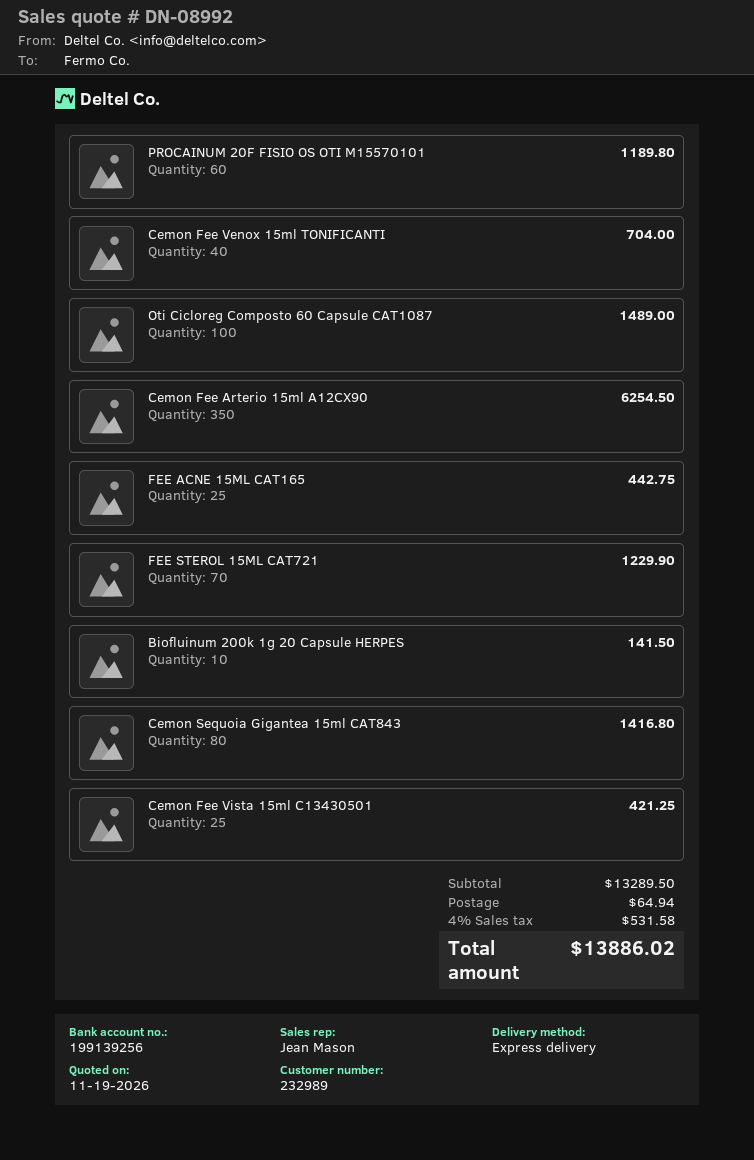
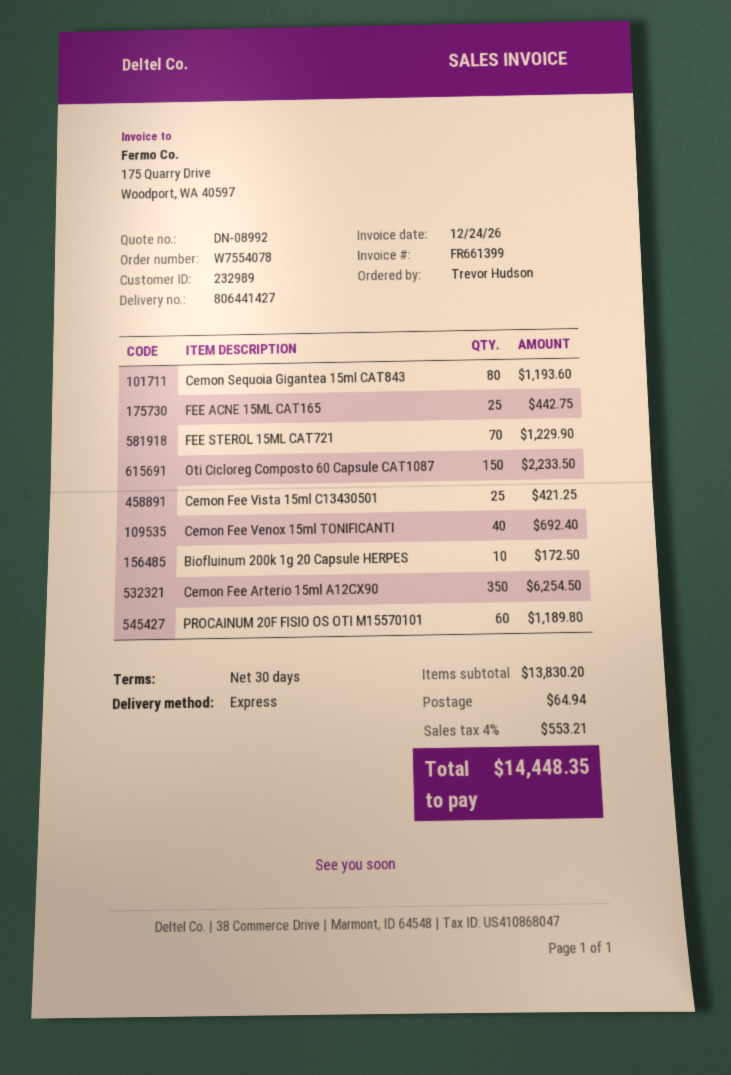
Cemon Fee Venox 15ml TONIFICANTI: 40 for 704.00 -> 40 for 692.40
Oti Cicloreg Composto 60 Capsule CAT1087: 100 for 1489.00 -> 150 for 2233.50
Biofluinum 200k 1g 20 Capsule HERPES: 10 for 141.50 -> 10 for 172.50
Cemon Sequoia Gigantea 15ml CAT843: 80 for 1416.80 -> 80 for 1193.60
subtotal: 13289.50 -> 13830.20
tax: 4% = 531.58 -> 4% = 553.21
total: 13886.02 -> 14448.35

